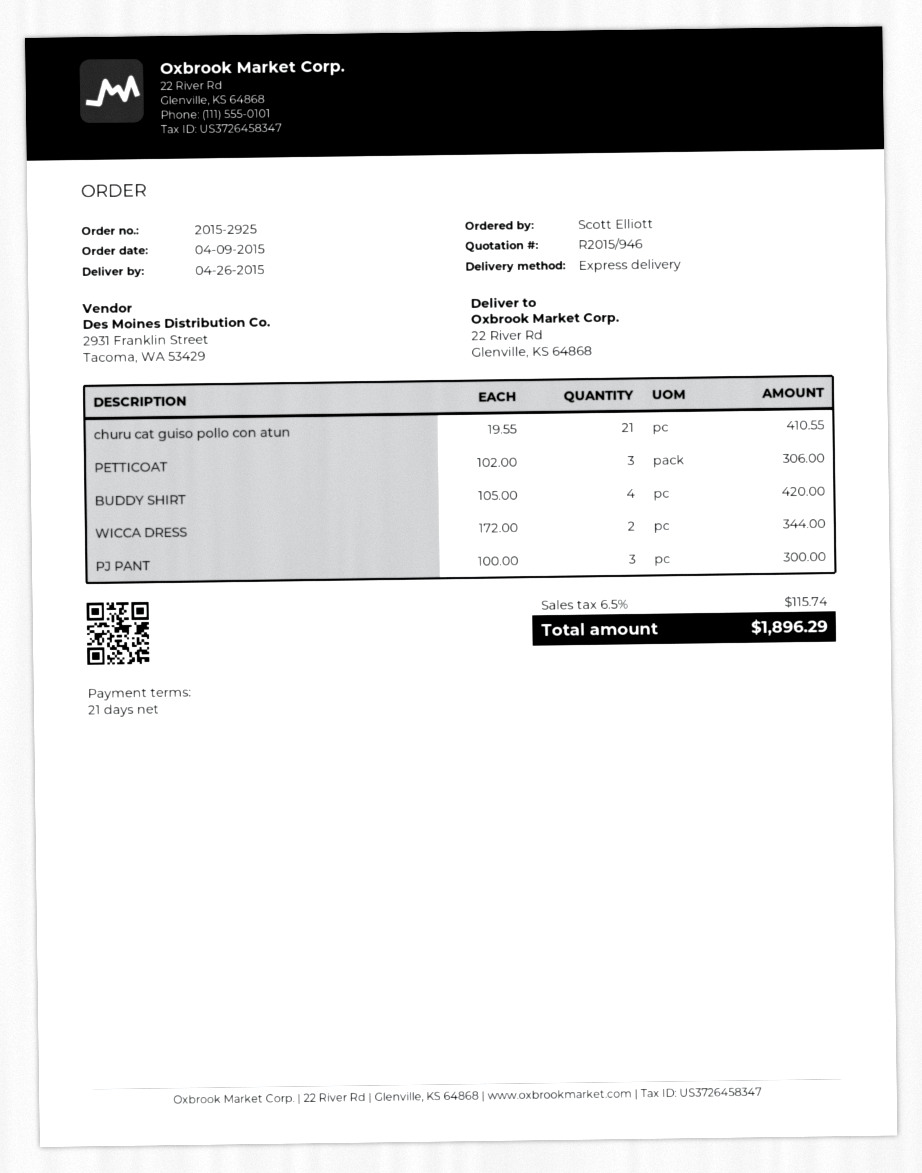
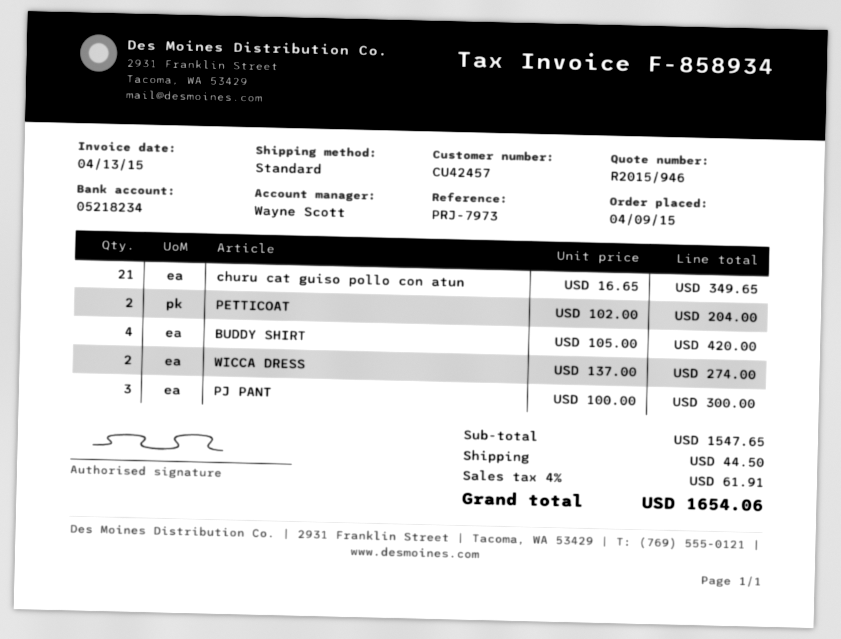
shipping method: express -> standard
churu cat guiso pollo con atun: 21 x 19.55 = 410.55 -> 21 x 16.65 = 349.65
PETTICOAT: 3 x 102.00 = 306.00 -> 2 x 102.00 = 204.00
WICCA DRESS: 2 x 172.00 = 344.00 -> 2 x 137.00 = 274.00
shipping: none -> 44.50
tax: 6.5% = 115.74 -> 4% = 61.91
total: 1896.29 -> 1654.06

